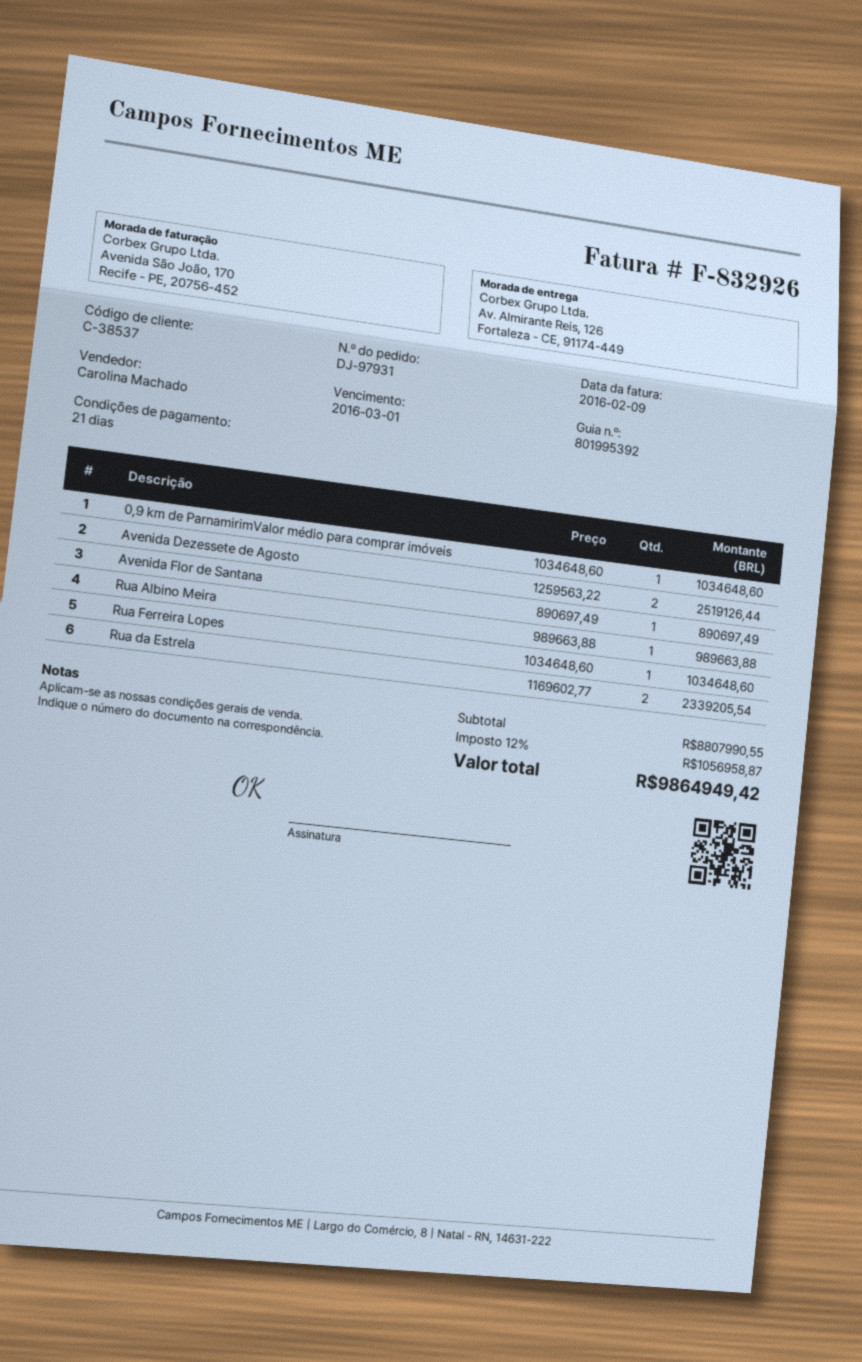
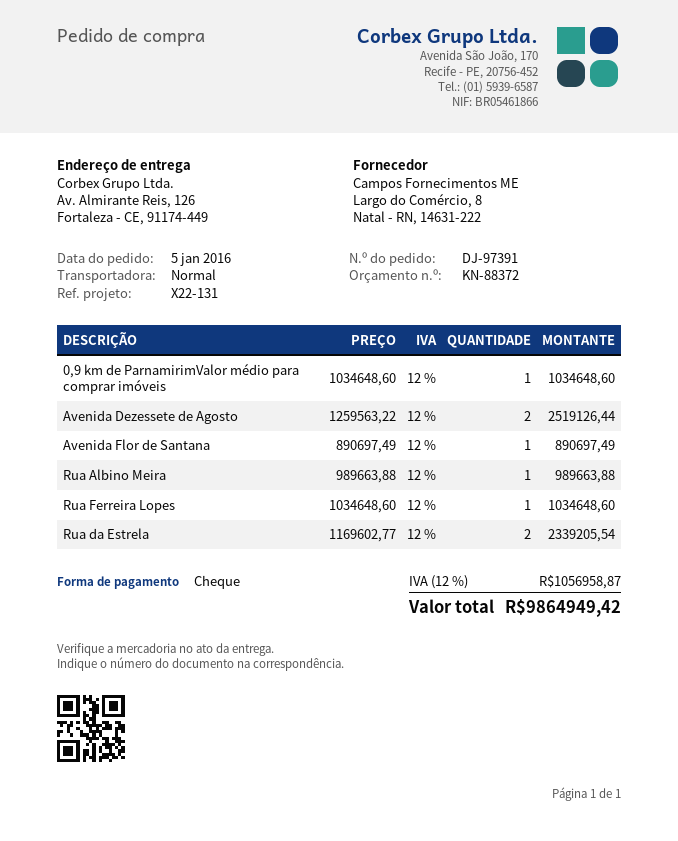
order number: DJ-97931 -> DJ-97391

